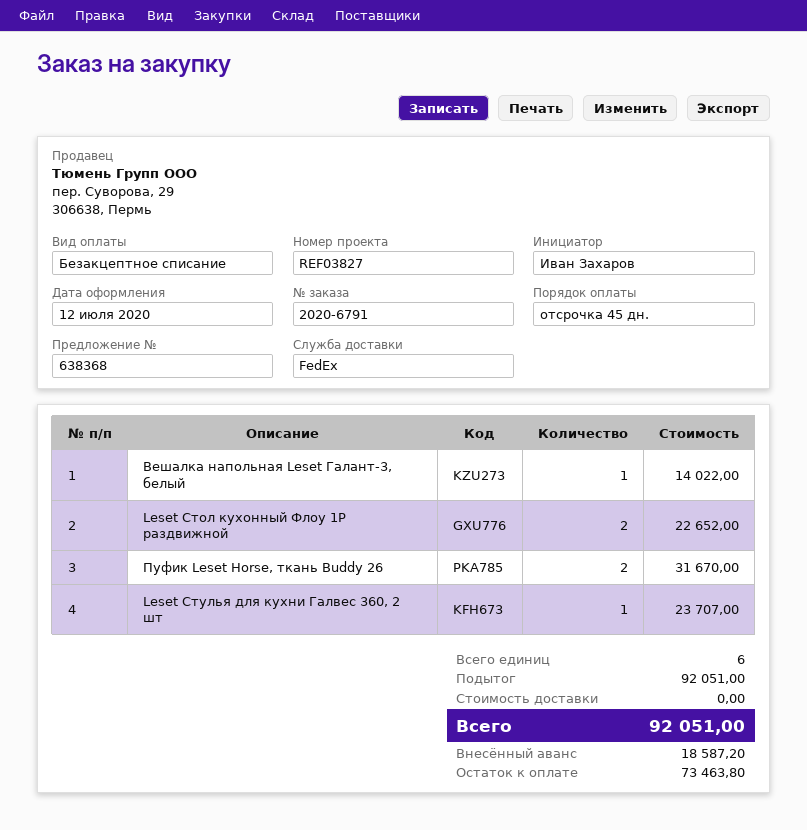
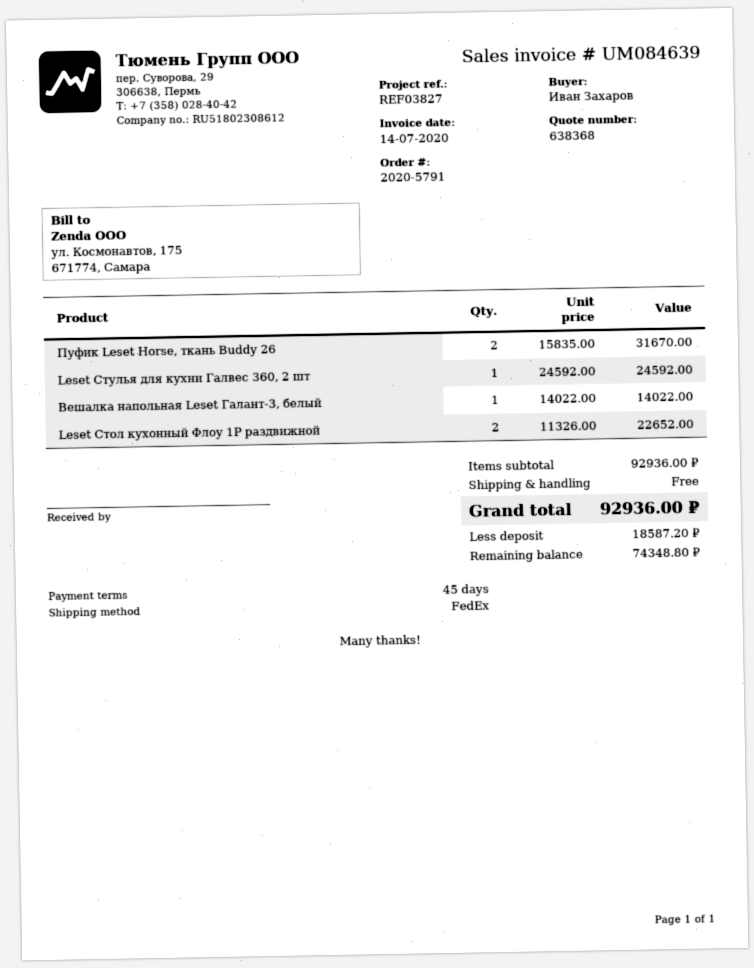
order number: 2020-6791 -> 2020-5791
Leset Стулья для кухни Галвес 360, 2 шт: 1 for 23707.00 -> 1 for 24592.00
subtotal: 92051.00 -> 92936.00
total: 92051.00 -> 92936.00
balance: 73463.80 -> 74348.80

